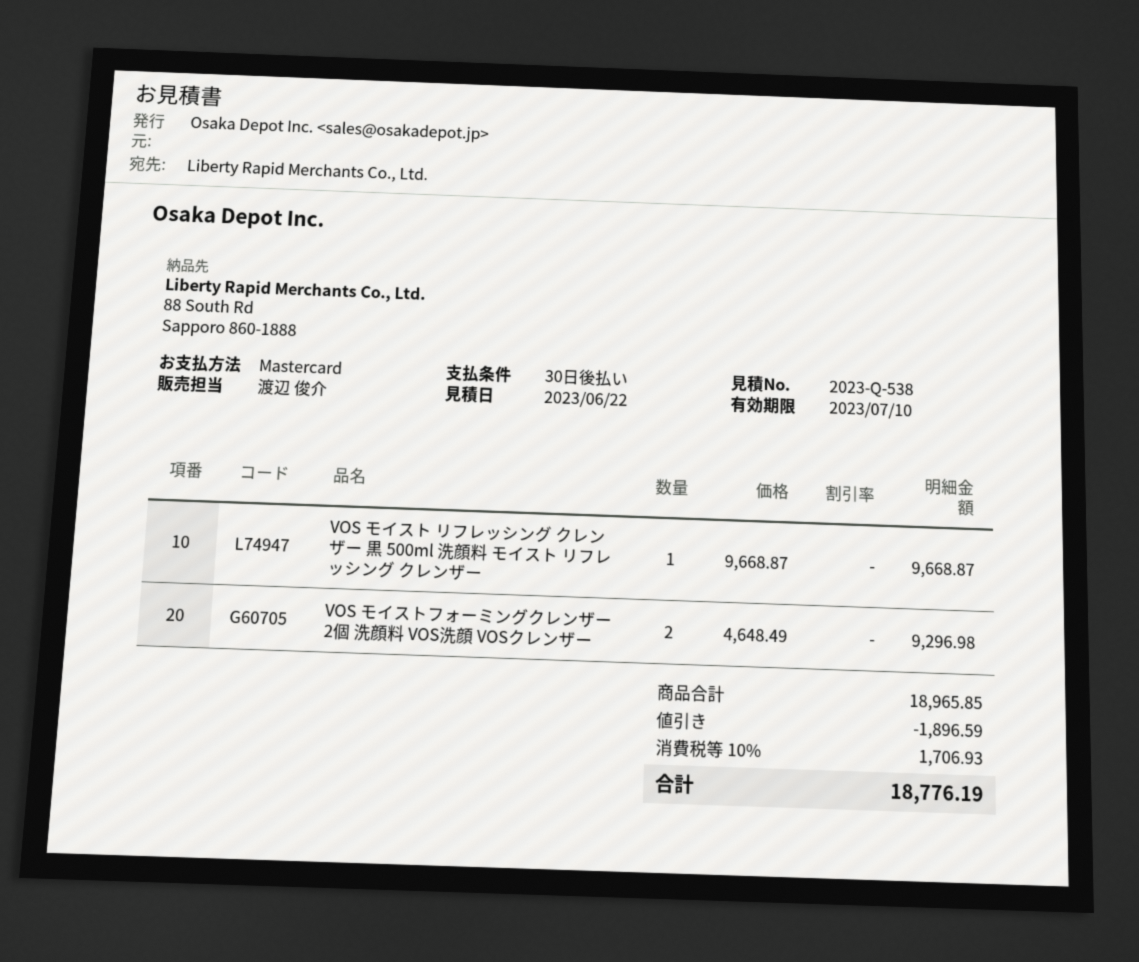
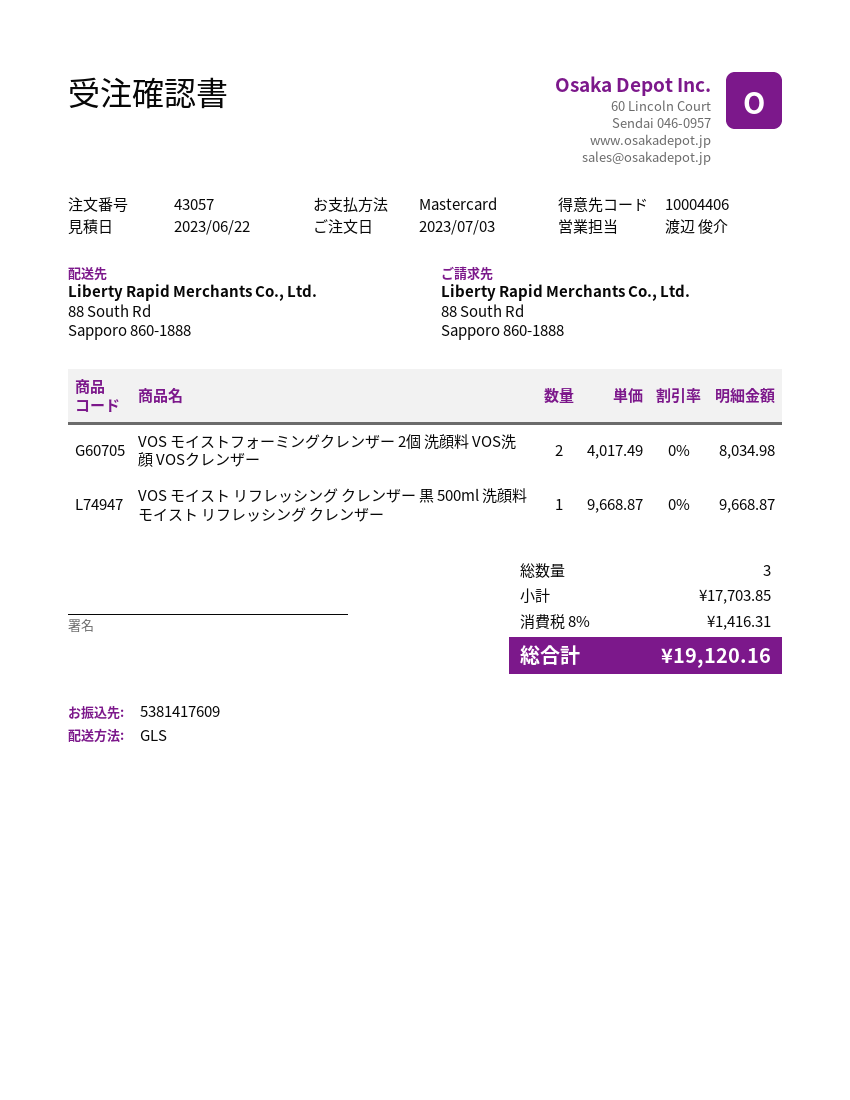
VOS モイストフォーミングクレンザー 2個 洗顔料 VOS洗顔 VOSクレンザー: 2 x 4648.49 = 9296.98 -> 2 x 4017.49 = 8034.98
subtotal: 18965.85 -> 17703.85
discount: 1896.59 -> none
tax: 10% = 1706.93 -> 8% = 1416.31
total: 18776.19 -> 19120.16

